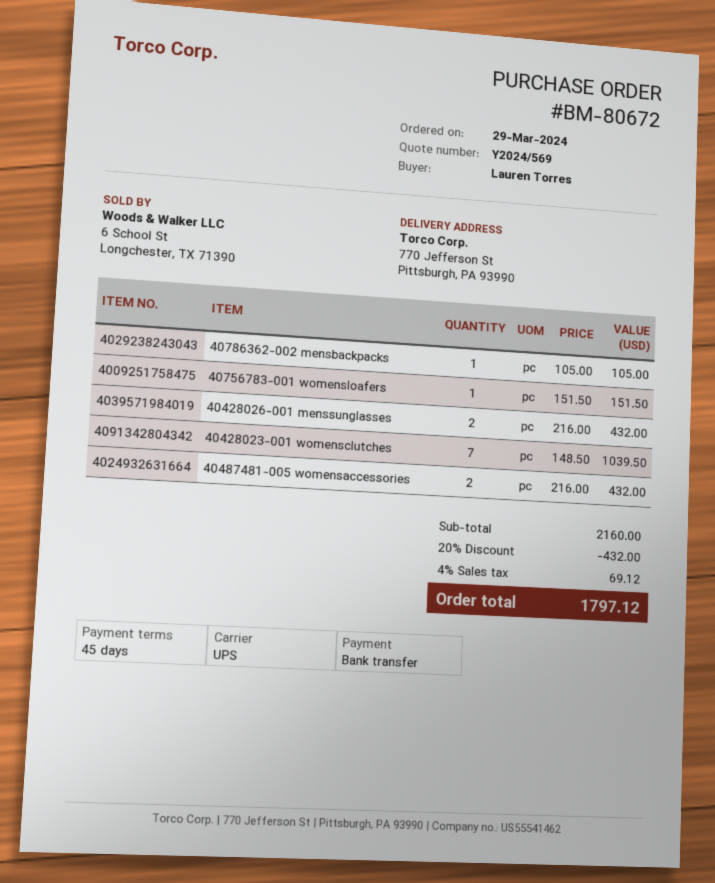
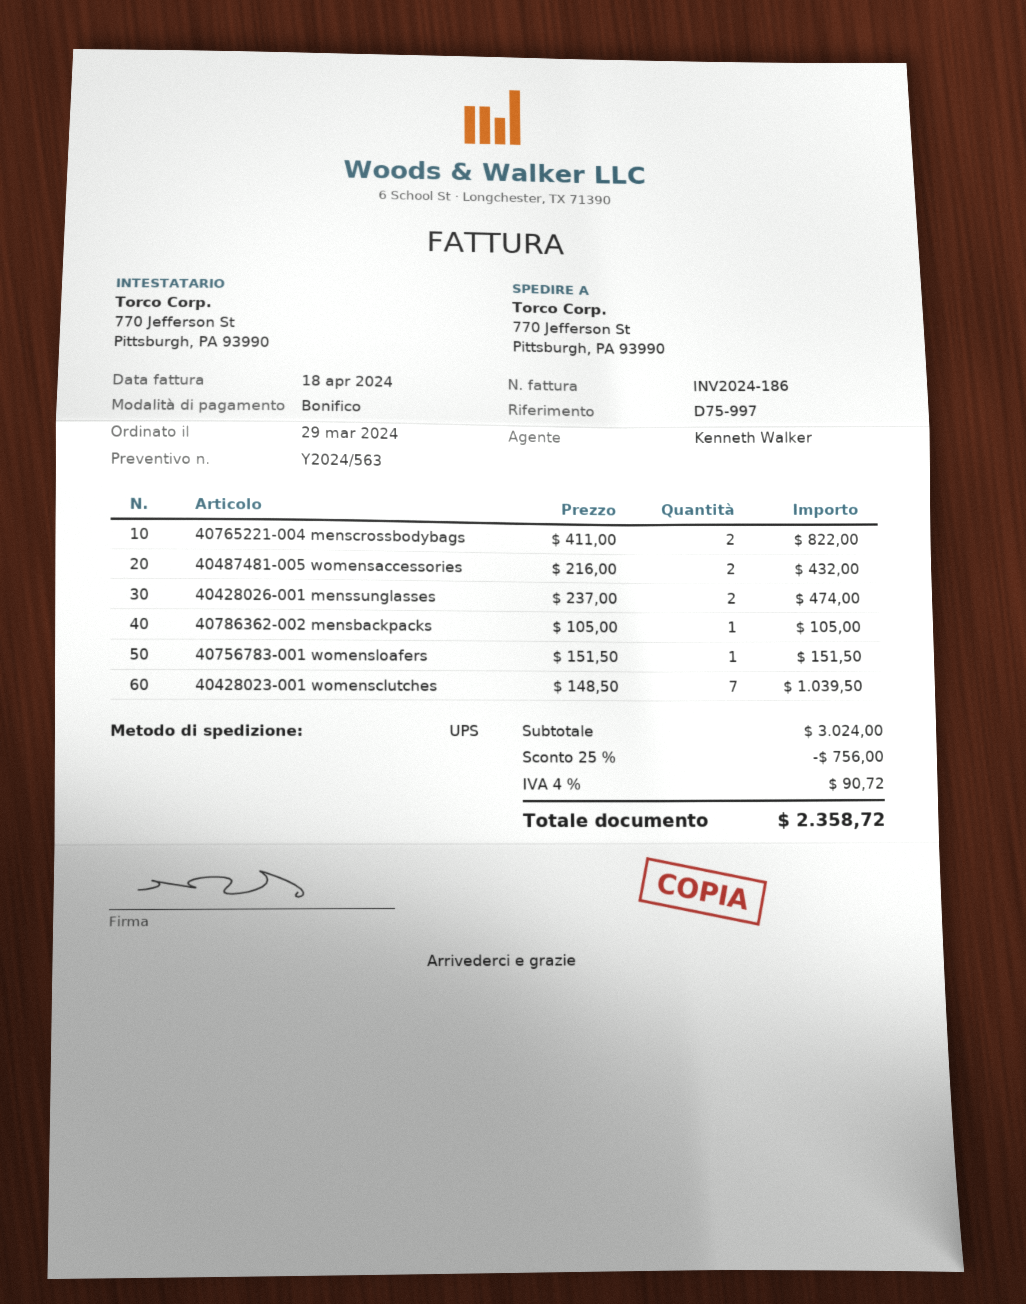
quote number: Y2024/569 -> Y2024/563
40428026-001 menssunglasses: 2 x 216.00 = 432.00 -> 2 x 237.00 = 474.00
40765221-004 menscrossbodybags: none -> 2 x 411.00 = 822.00
subtotal: 2160.00 -> 3024.00
discount: 20% = 432.00 -> 25% = 756.00
tax: 4% = 69.12 -> 4% = 90.72
total: 1797.12 -> 2358.72

